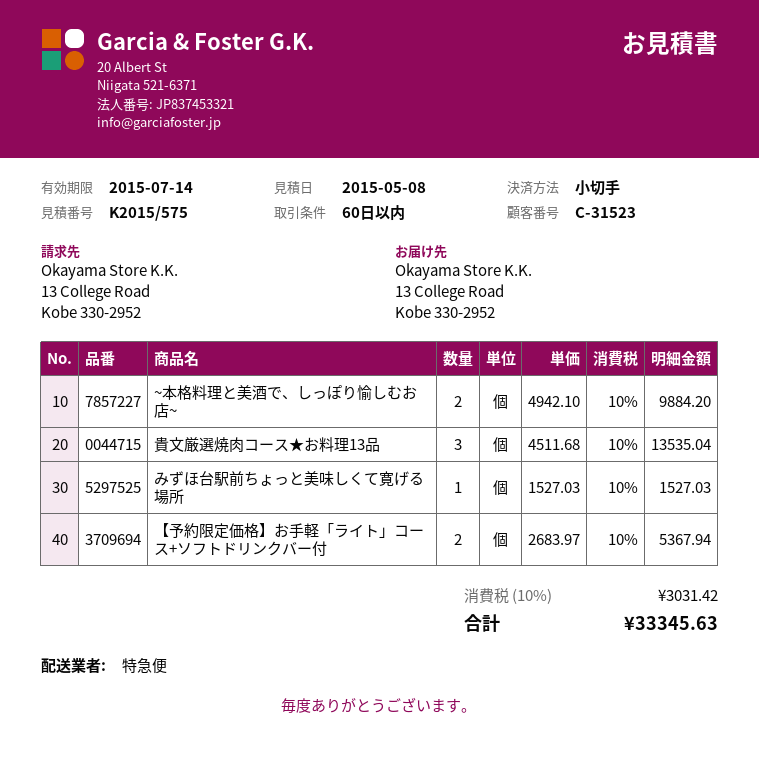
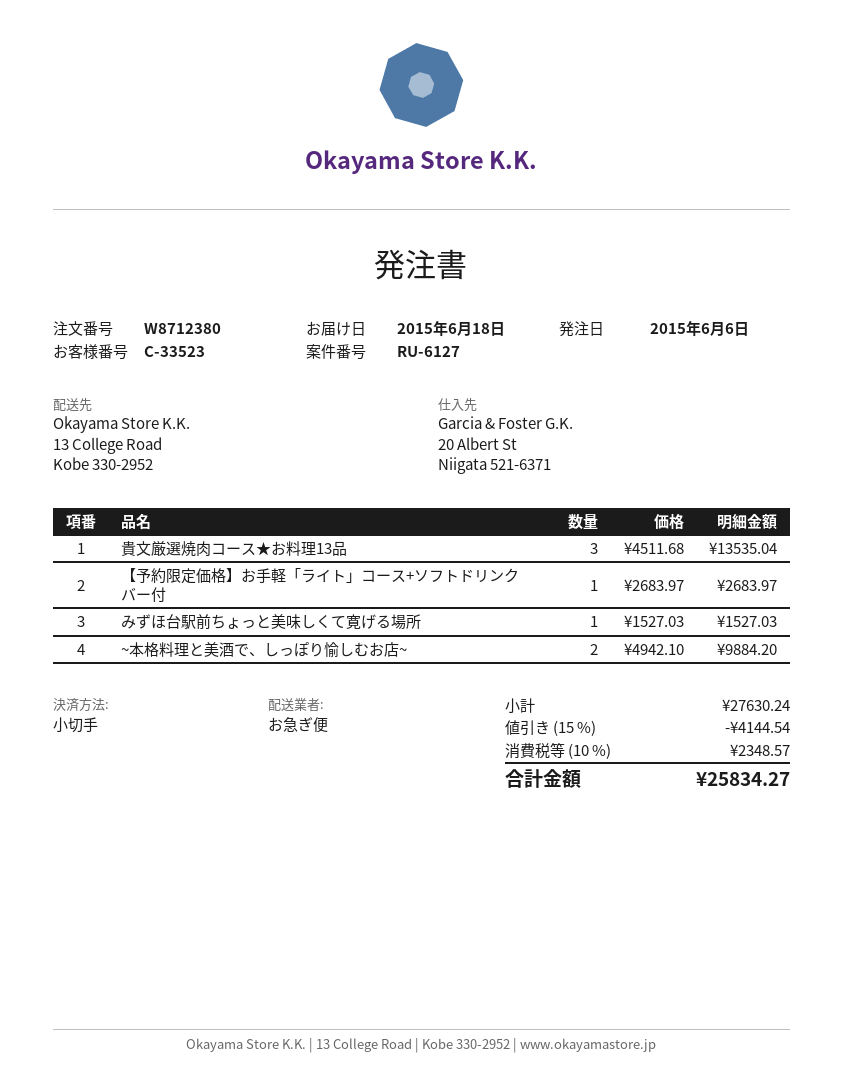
customer number: C-31523 -> C-33523
【予約限定価格】お手軽「ライト」コース+ソフトドリンクバー付: 2 x 2683.97 = 5367.94 -> 1 x 2683.97 = 2683.97
discount: none -> 15% = 4144.54
tax: 10% = 3031.42 -> 10% = 2348.57
total: 33345.63 -> 25834.27

